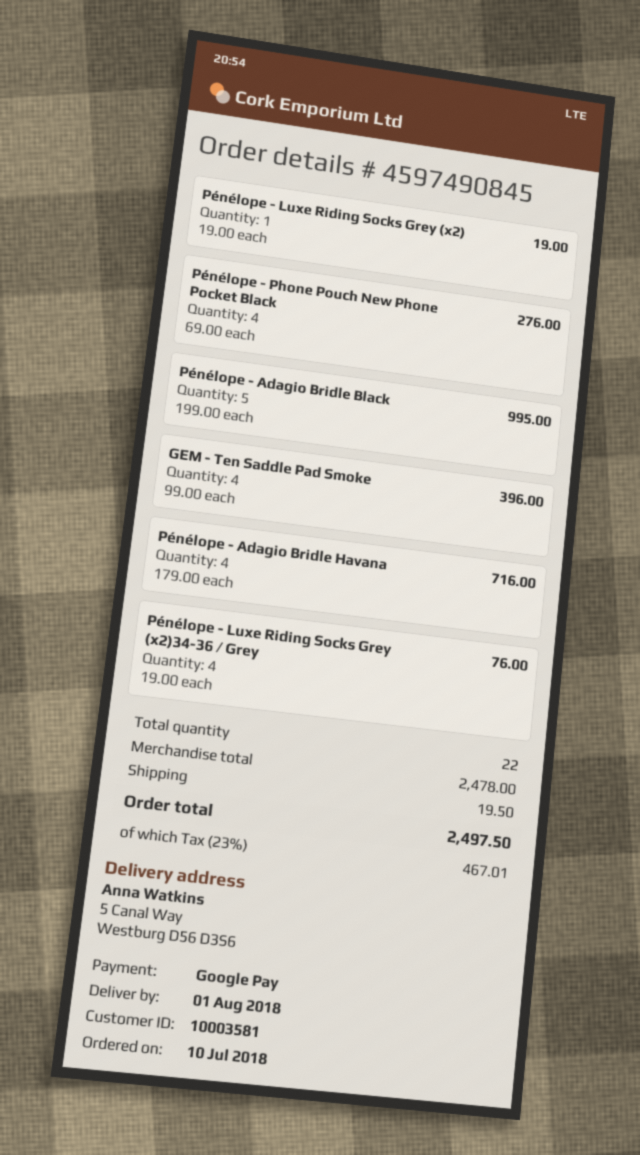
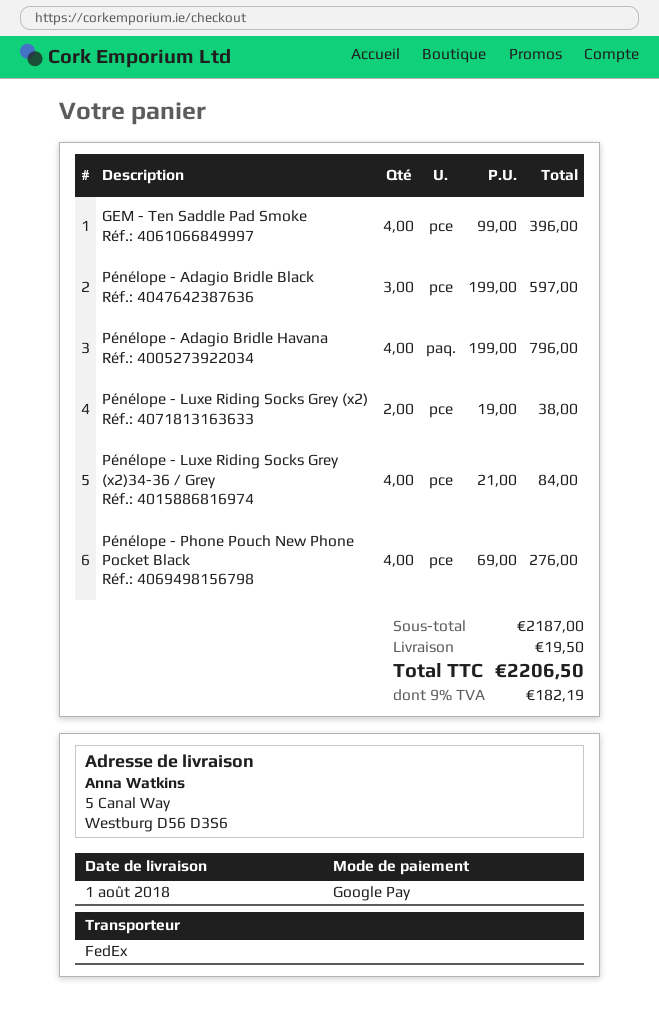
Pénélope - Luxe Riding Socks Grey (x2): 1 x 19.00 = 19.00 -> 2 x 19.00 = 38.00
Pénélope - Adagio Bridle Black: 5 x 199.00 = 995.00 -> 3 x 199.00 = 597.00
Pénélope - Adagio Bridle Havana: 4 x 179.00 = 716.00 -> 4 x 199.00 = 796.00
Pénélope - Luxe Riding Socks Grey (x2)34-36 / Grey: 4 x 19.00 = 76.00 -> 4 x 21.00 = 84.00
subtotal: 2478.00 -> 2187.00
tax: 23% = 467.01 -> 9% = 182.19
total: 2497.50 -> 2206.50

